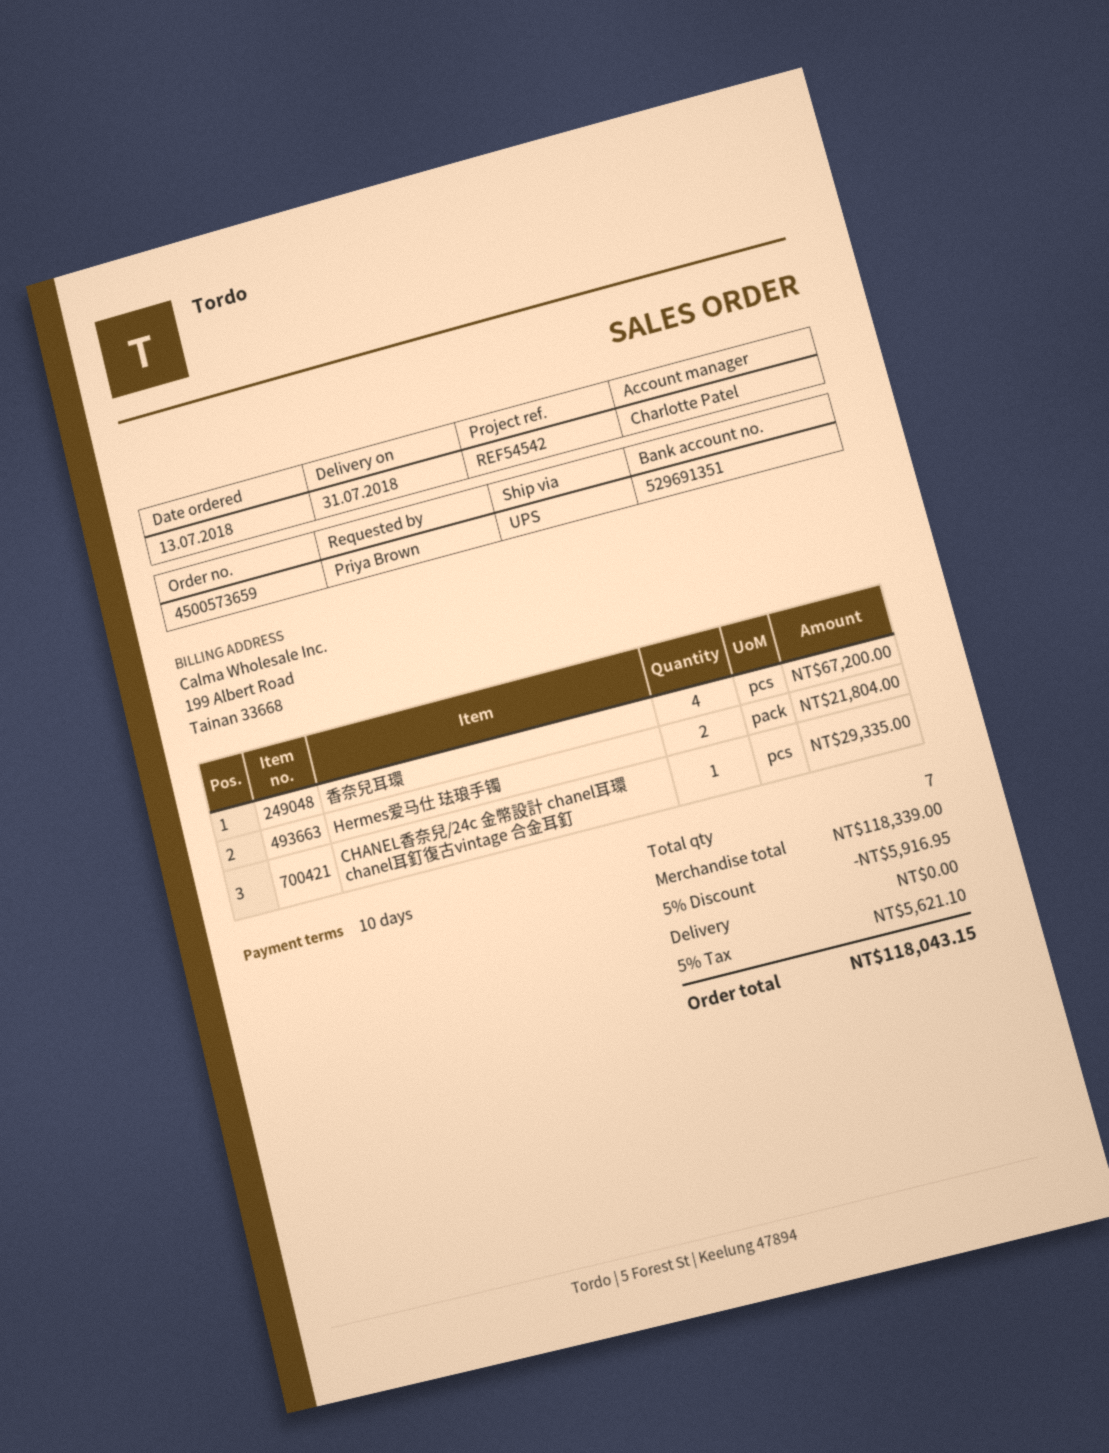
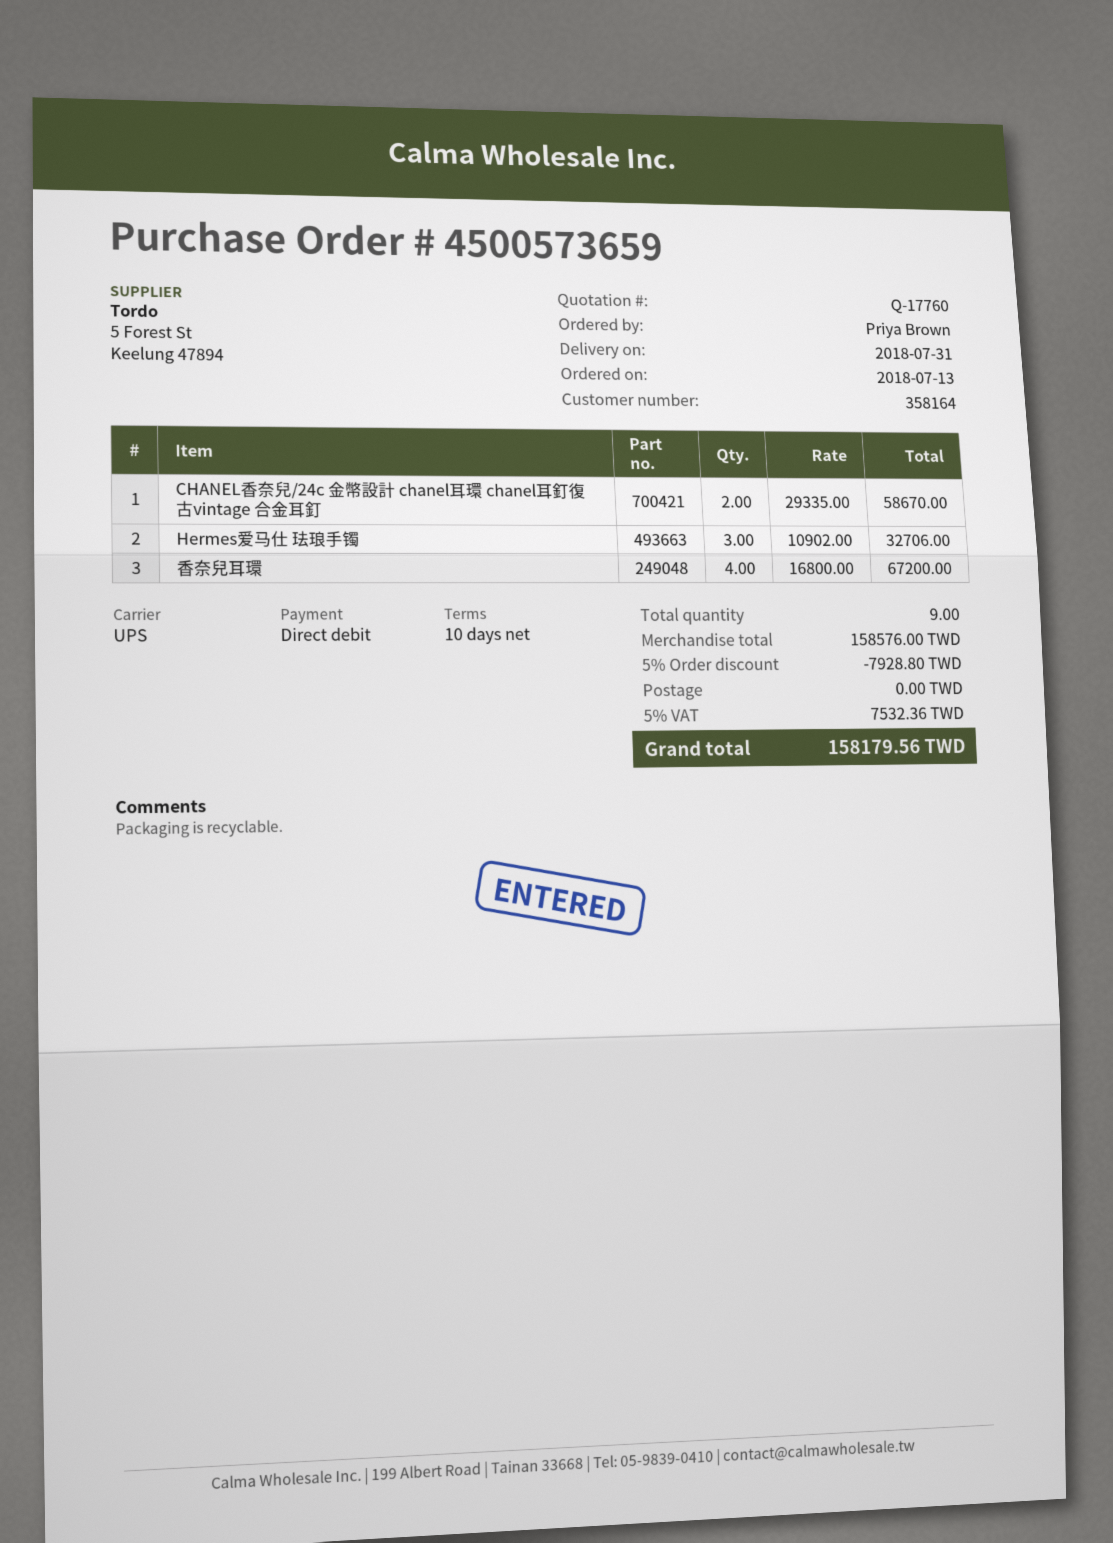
Hermes爱马仕 珐琅手镯: 2 for 21804.00 -> 3 for 32706.00
CHANEL香奈兒/24c 金幣設計 chanel耳環 chanel耳釘復古vintage 合金耳釘: 1 for 29335.00 -> 2 for 58670.00
total quantity: 7 -> 9
subtotal: 118339.00 -> 158576.00
discount: 5% = 5916.95 -> 5% = 7928.80
tax: 5% = 5621.10 -> 5% = 7532.36
total: 118043.15 -> 158179.56

